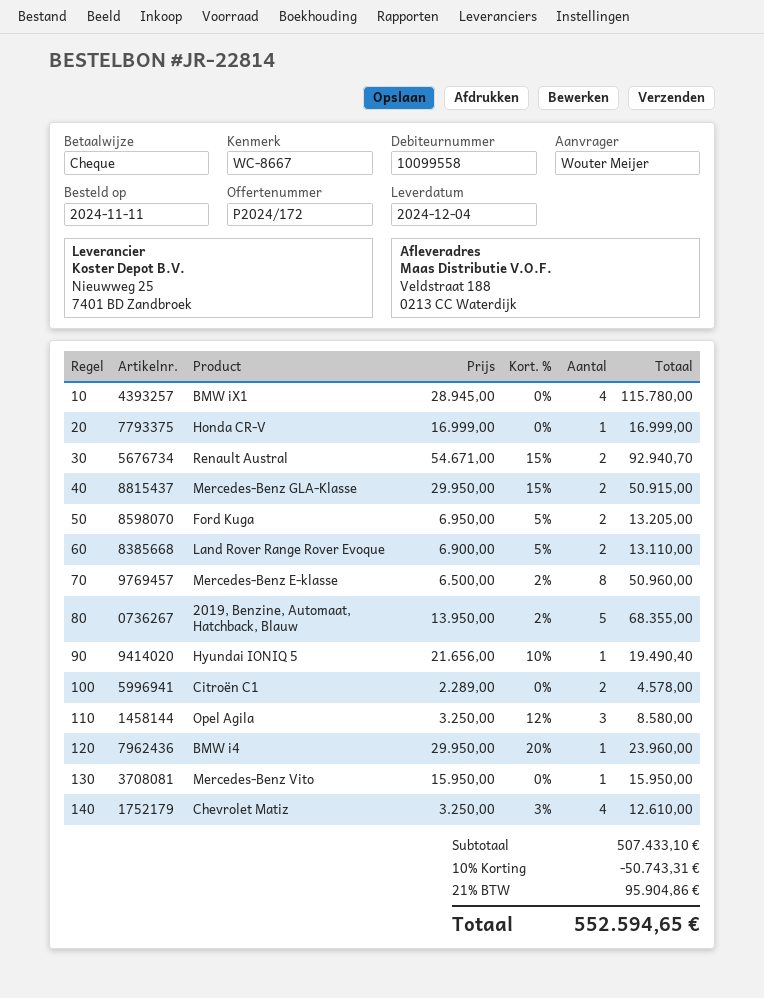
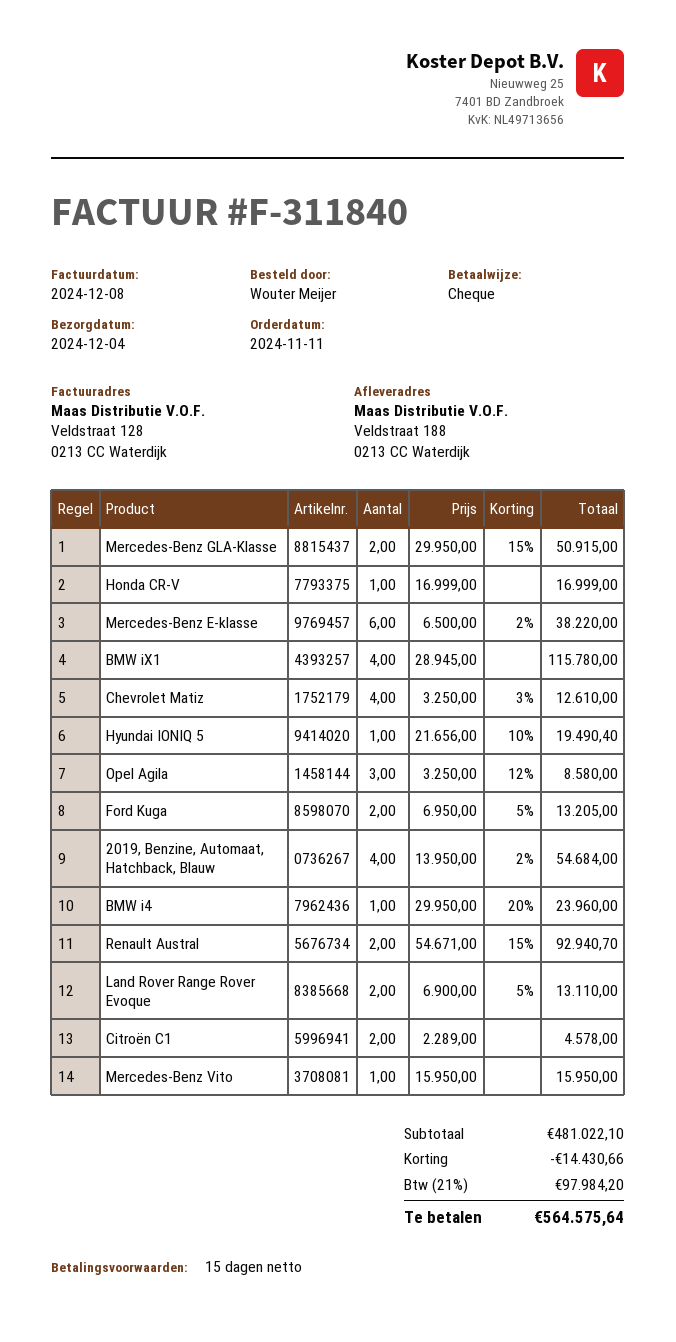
Mercedes-Benz E-klasse: 8 x 6500.00 - 2% = 50960.00 -> 6 x 6500.00 - 2% = 38220.00
2019, Benzine, Automaat, Hatchback, Blauw: 5 x 13950.00 - 2% = 68355.00 -> 4 x 13950.00 - 2% = 54684.00
subtotal: 507433.10 -> 481022.10
discount: 50743.31 -> 14430.66
tax: 21% = 95904.86 -> 21% = 97984.20
total: 552594.65 -> 564575.64

